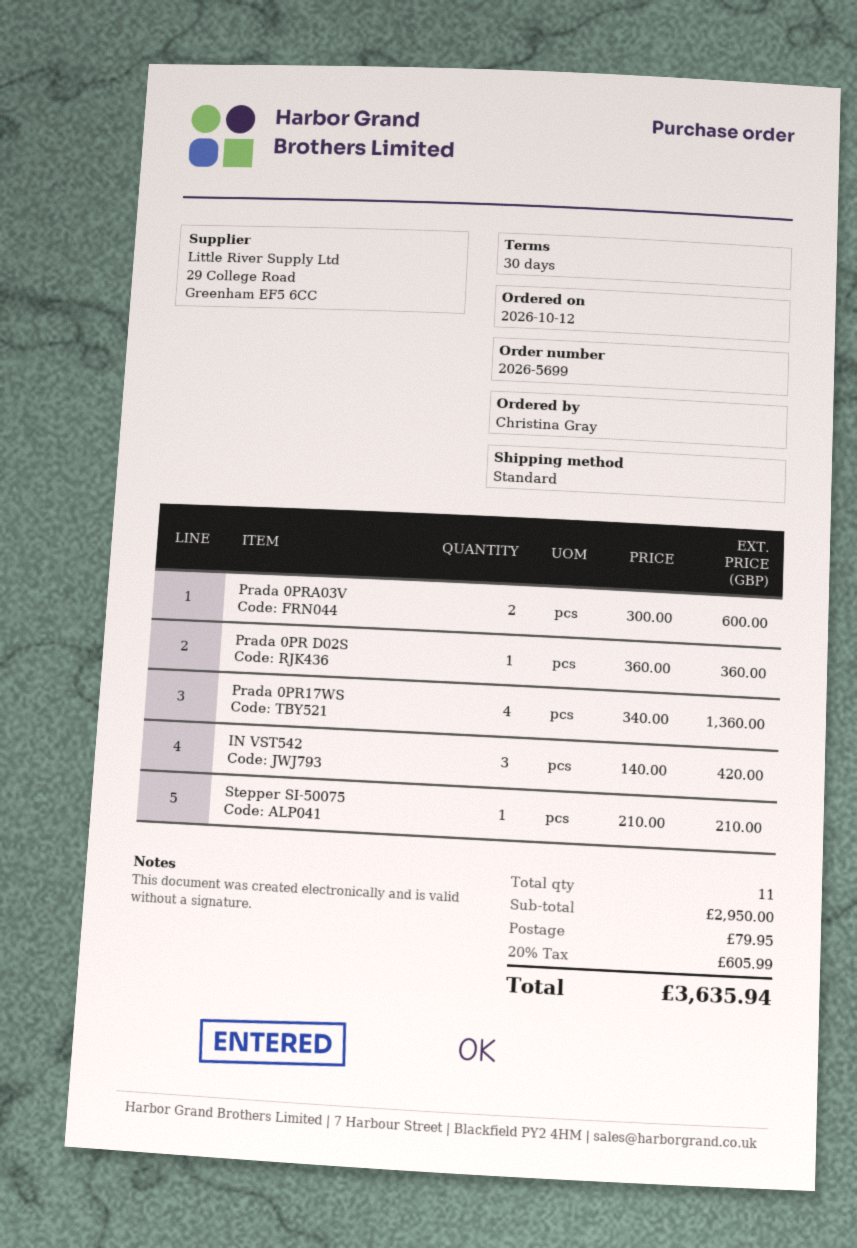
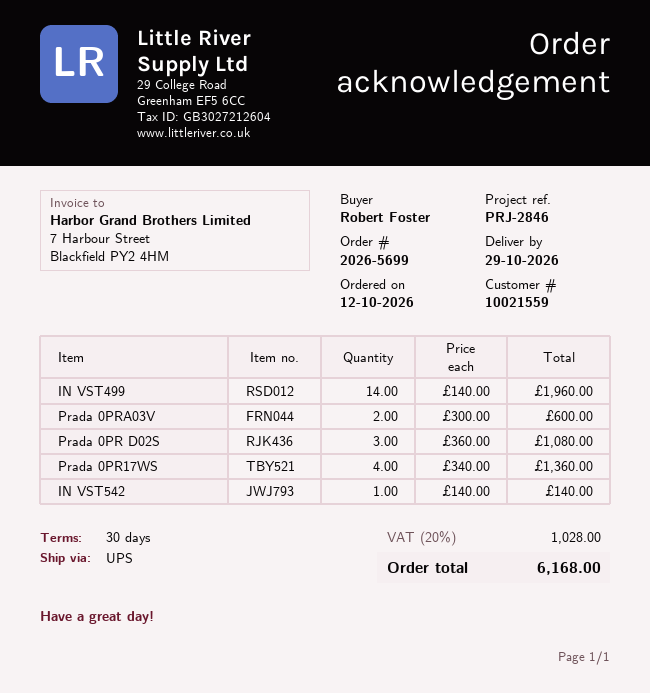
ordered by: Christina Gray -> Robert Foster
shipping method: standard -> UPS
Prada 0PR D02S: 1 x 360.00 = 360.00 -> 3 x 360.00 = 1080.00
IN VST542: 3 x 140.00 = 420.00 -> 1 x 140.00 = 140.00
Stepper SI-50075: 1 x 210.00 = 210.00 -> none
IN VST499: none -> 14 x 140.00 = 1960.00
shipping: 79.95 -> none
tax: 20% = 605.99 -> 20% = 1028.00
total: 3635.94 -> 6168.00

